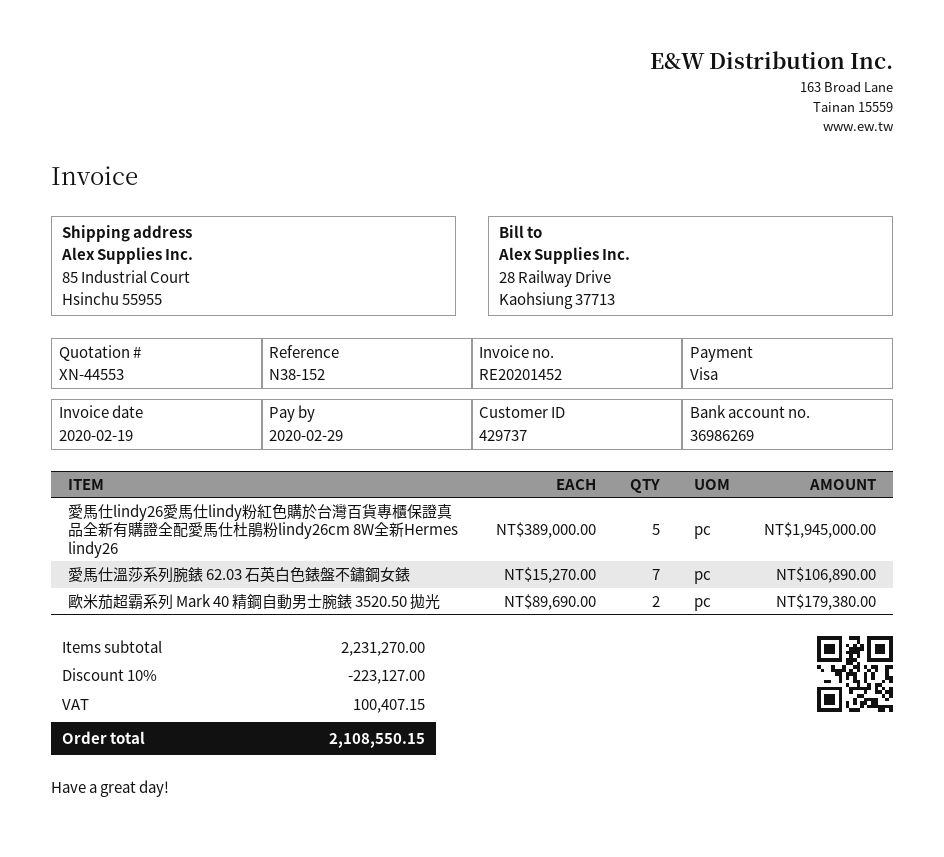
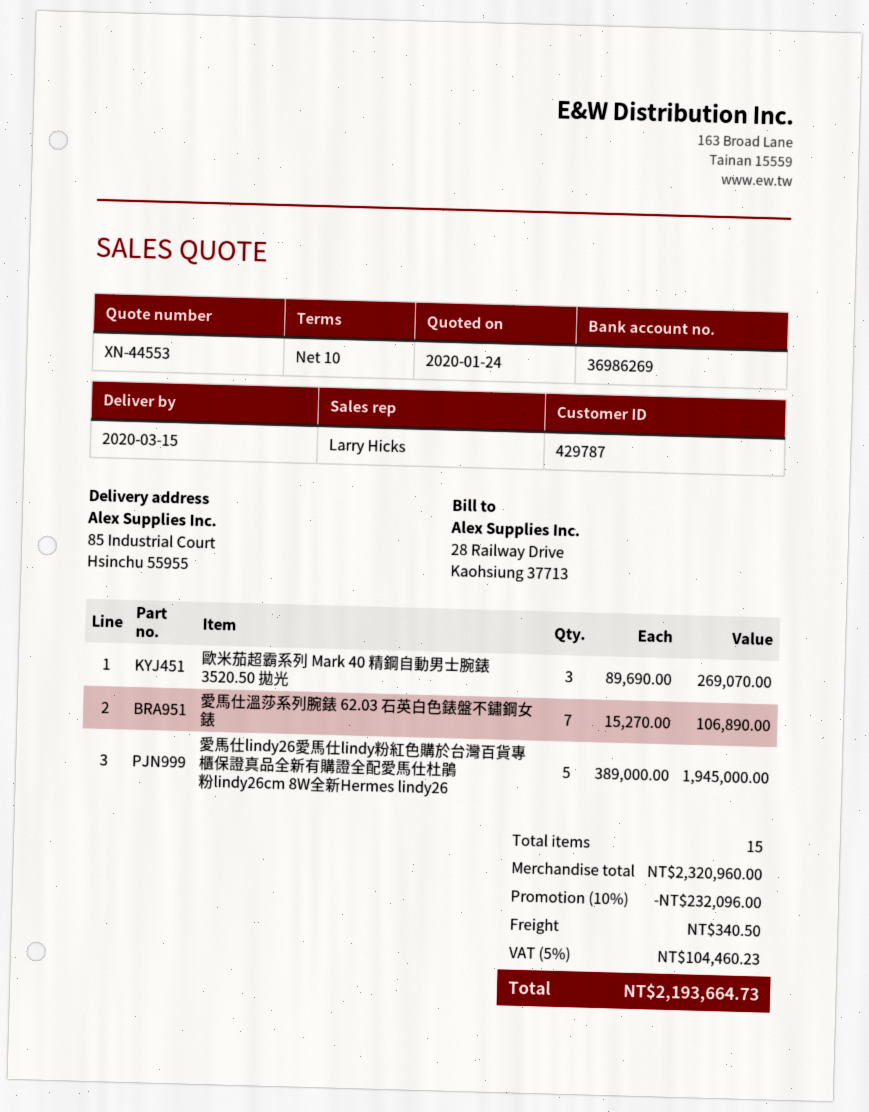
customer number: 429737 -> 429787
歐米茄超霸系列 Mark 40 精鋼自動男士腕錶 3520.50 拋光: 2 x 89690.00 = 179380.00 -> 3 x 89690.00 = 269070.00
subtotal: 2231270.00 -> 2320960.00
discount: 10% = 223127.00 -> 10% = 232096.00
shipping: none -> 340.50
tax: 100407.15 -> 104460.23
total: 2108550.15 -> 2193664.73

